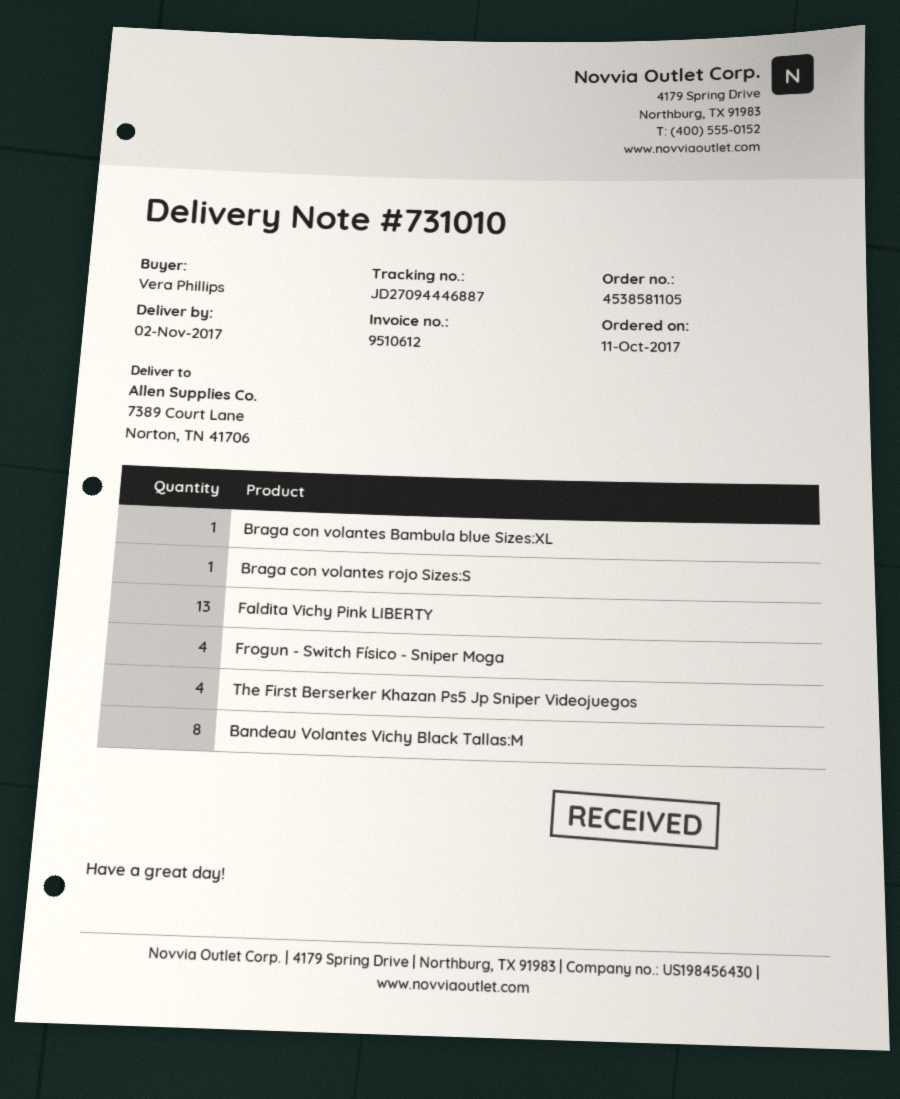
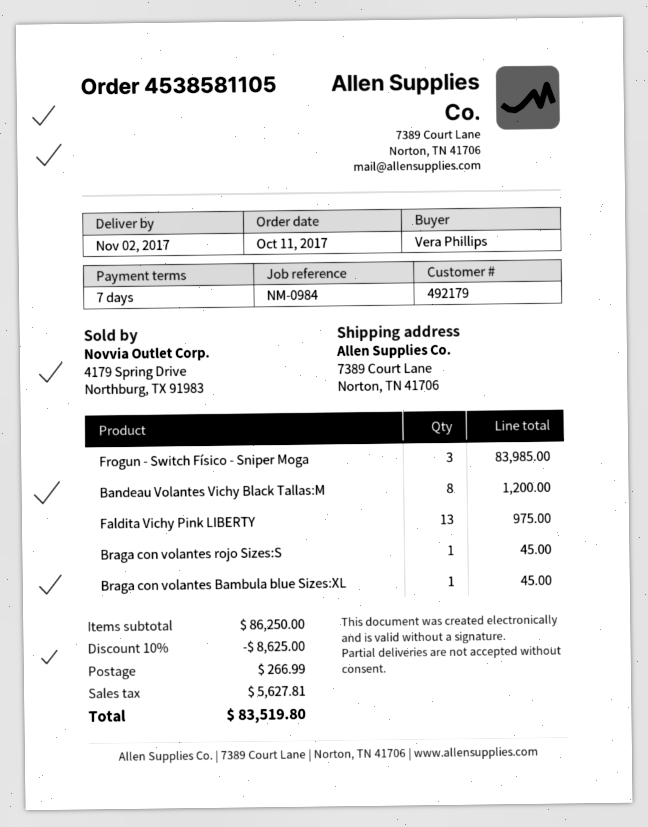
Frogun - Switch Físico - Sniper Moga: 4 -> 3
The First Berserker Khazan Ps5 Jp Sniper Videojuegos: 4 -> none

